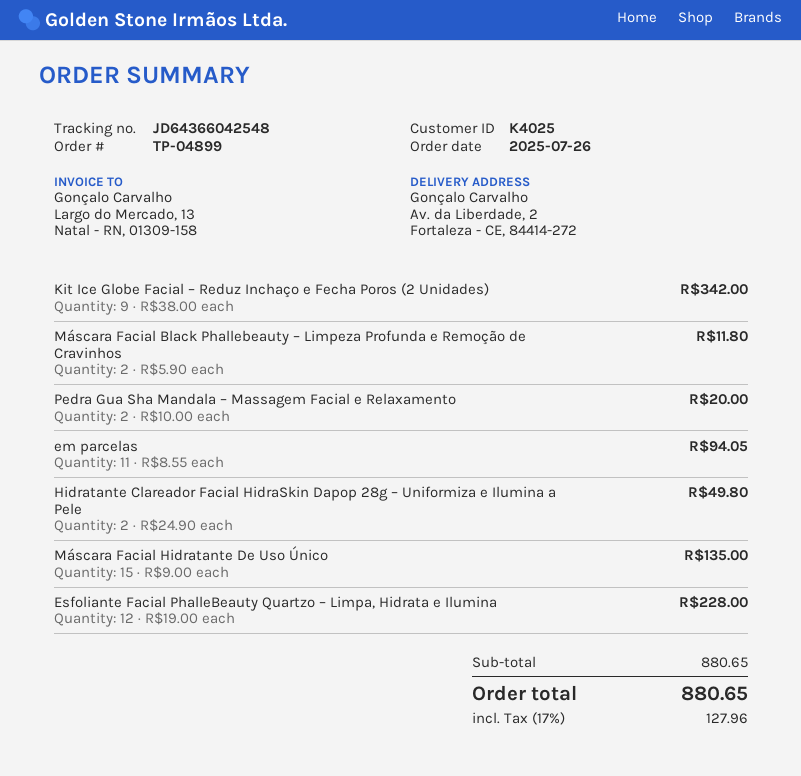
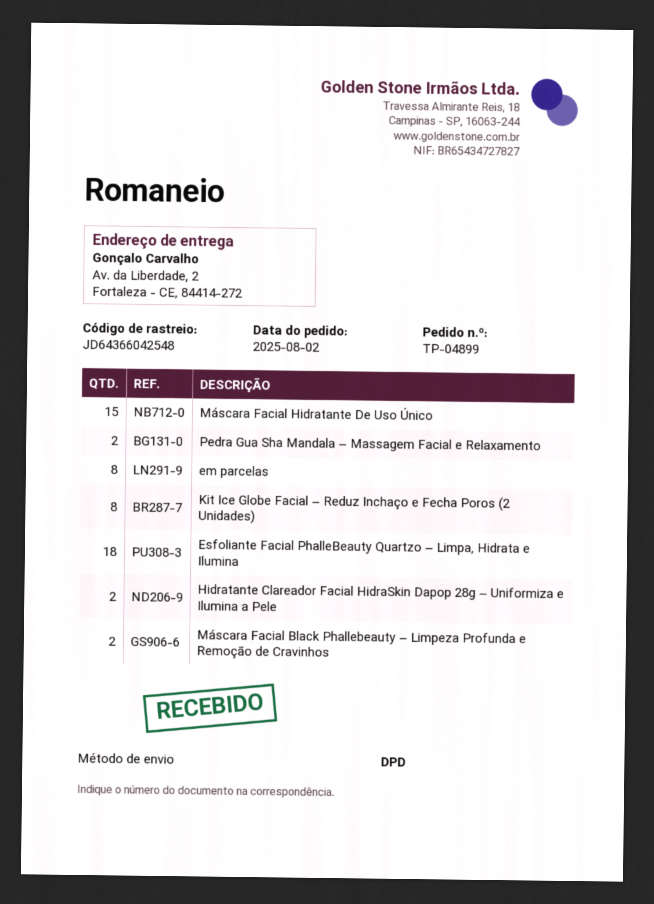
order date: 2025-07-26 -> 2025-08-02
Kit Ice Globe Facial – Reduz Inchaço e Fecha Poros (2 Unidades): 9 -> 8
em parcelas: 11 -> 8
Esfoliante Facial PhalleBeauty Quartzo – Limpa, Hidrata e Ilumina: 12 -> 18

